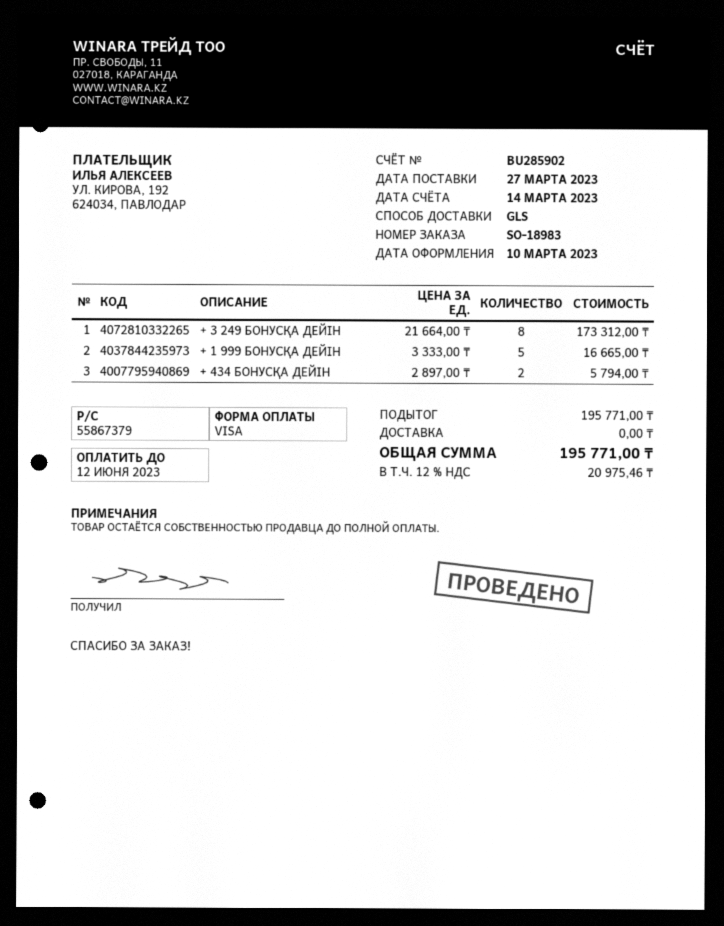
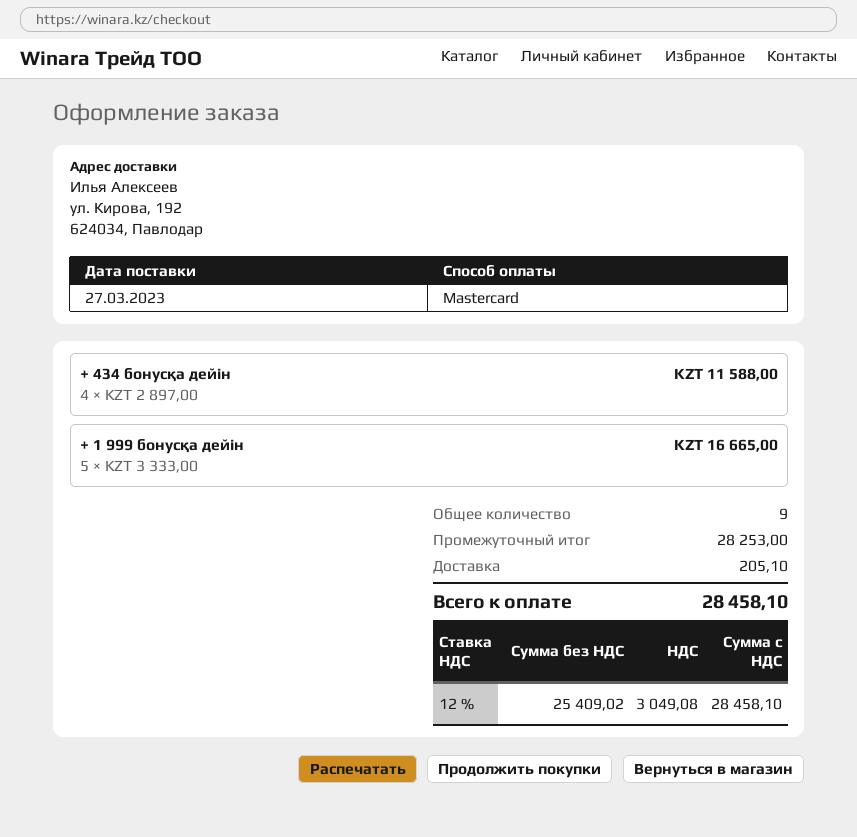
payment method: Visa -> Mastercard
+ 3 249 БОНУСҚА ДЕЙІН: 8 x 21664.00 = 173312.00 -> none
+ 434 БОНУСҚА ДЕЙІН: 2 x 2897.00 = 5794.00 -> 4 x 2897.00 = 11588.00
subtotal: 195771.00 -> 28253.00
shipping: 0.00 -> 205.10
tax: 12% = 20975.46 -> 12% = 3049.08
total: 195771.00 -> 28458.10

